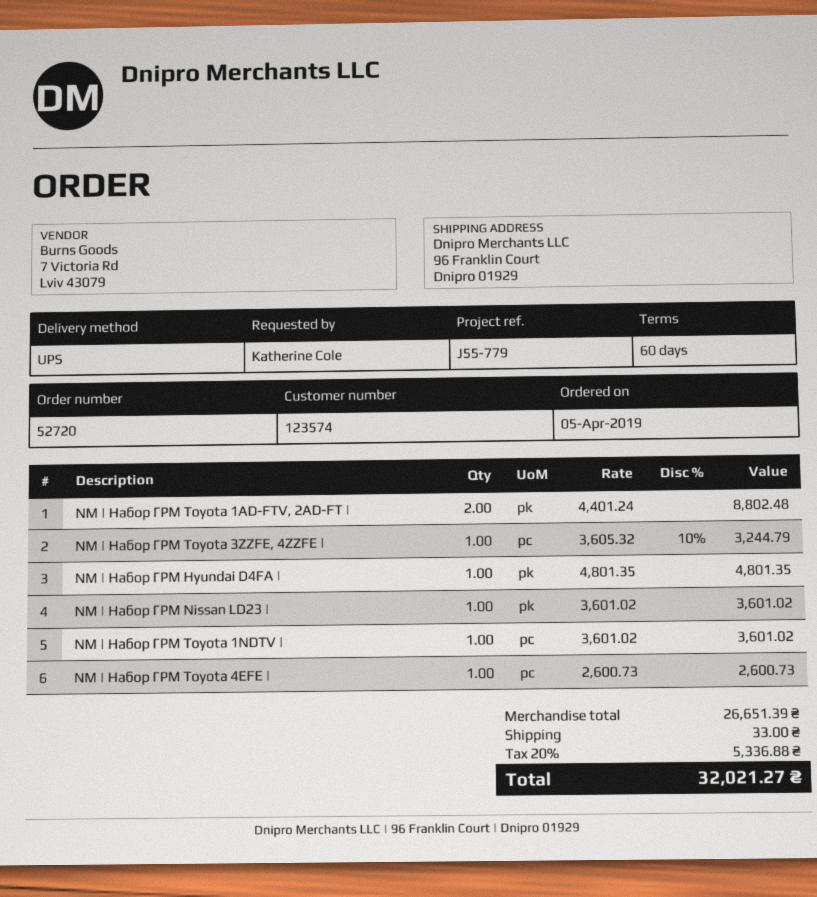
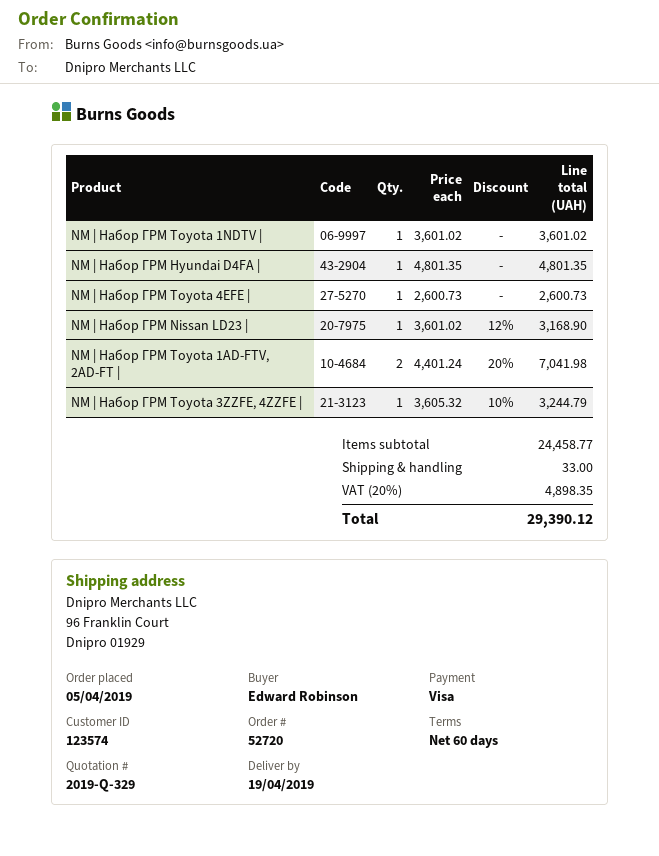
ordered by: Katherine Cole -> Edward Robinson
NM | Набор ГРМ Toyota 1AD-FTV, 2AD-FT |: 2 x 4401.24 = 8802.48 -> 2 x 4401.24 - 20% = 7041.98
NM | Набор ГРМ Nissan LD23 |: 1 x 3601.02 = 3601.02 -> 1 x 3601.02 - 12% = 3168.90
subtotal: 26651.39 -> 24458.77
tax: 20% = 5336.88 -> 20% = 4898.35
total: 32021.27 -> 29390.12

